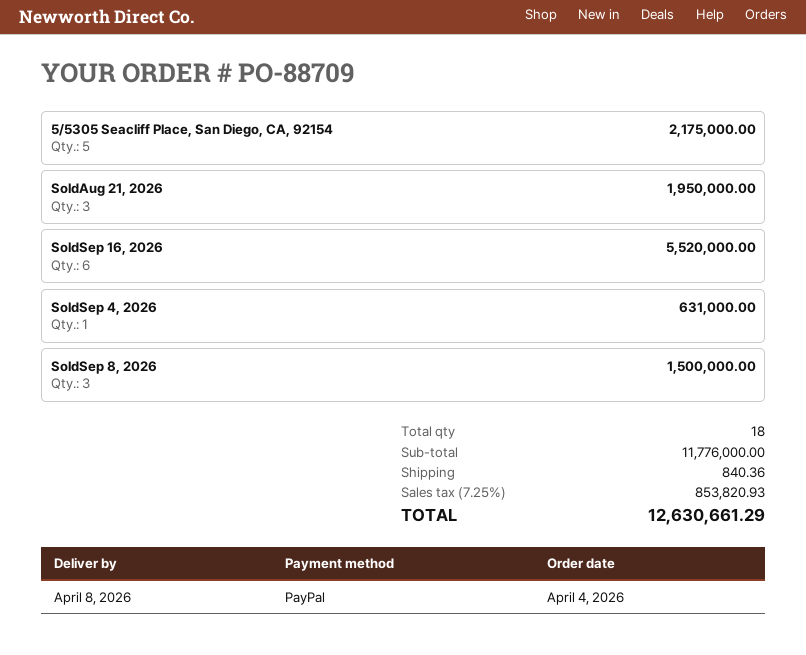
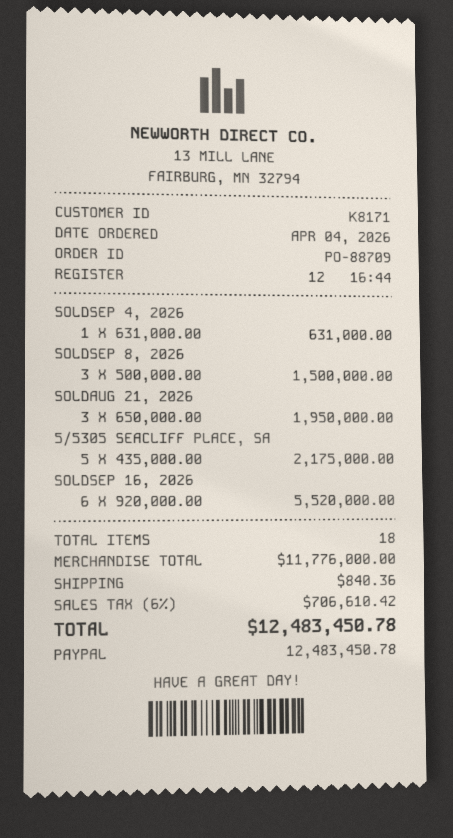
tax: 7.25% = 853820.93 -> 6% = 706610.42
total: 12630661.29 -> 12483450.78

